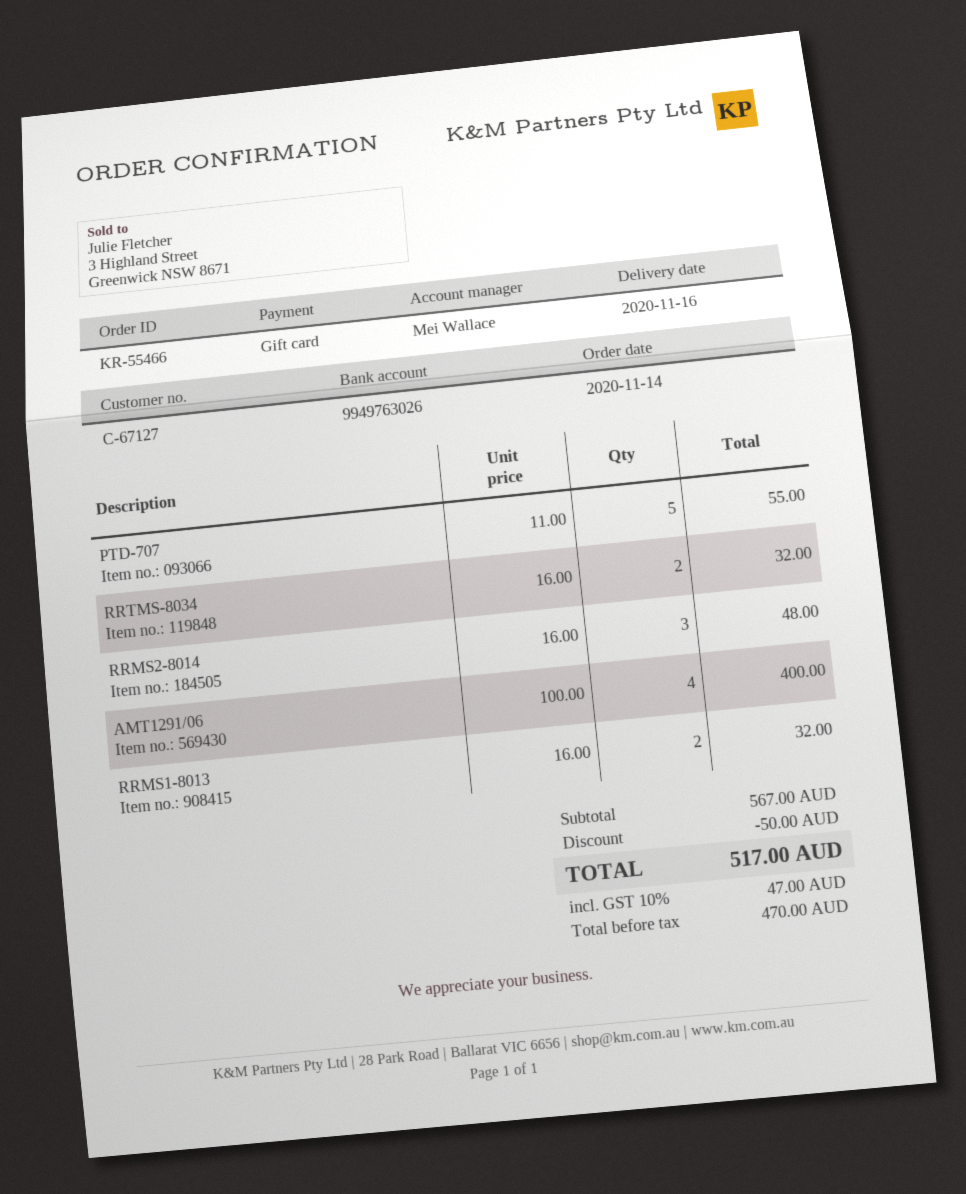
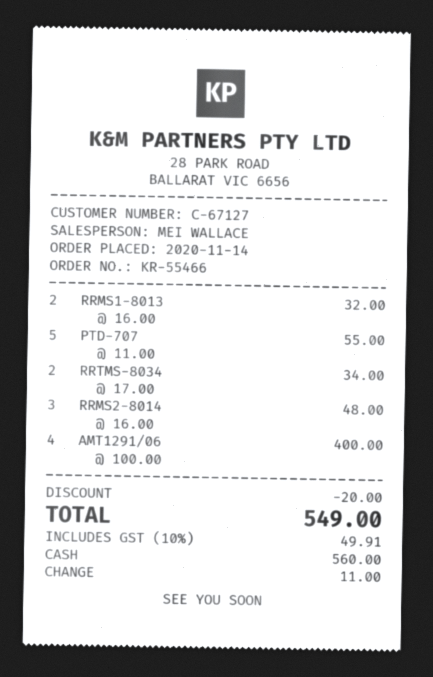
payment method: gift card -> cash
RRTMS-8034: 2 x 16.00 = 32.00 -> 2 x 17.00 = 34.00
discount: 50.00 -> 20.00
tax: 10% = 47.00 -> 10% = 49.91
total: 517.00 -> 549.00

